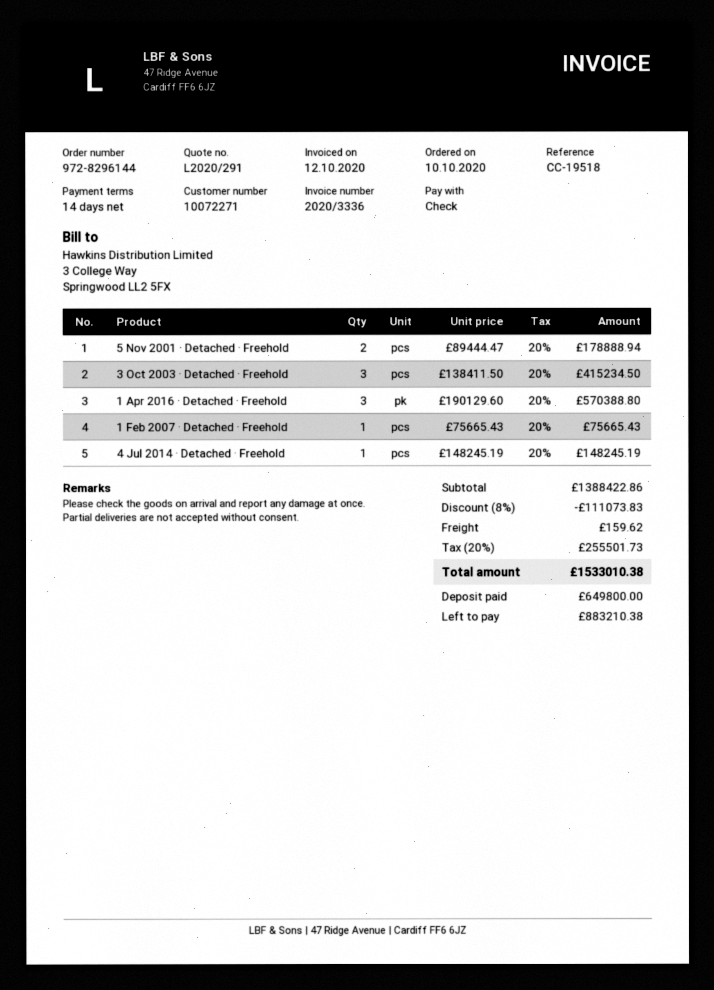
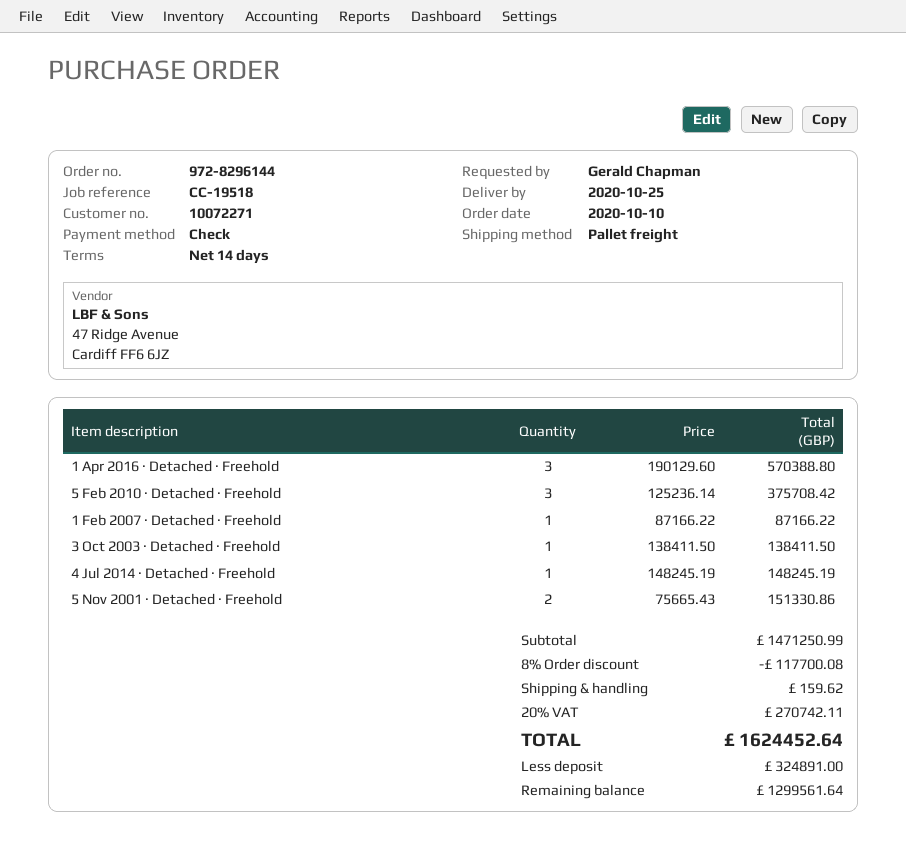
5 Nov 2001 · Detached · Freehold: 2 x 89444.47 = 178888.94 -> 2 x 75665.43 = 151330.86
3 Oct 2003 · Detached · Freehold: 3 x 138411.50 = 415234.50 -> 1 x 138411.50 = 138411.50
1 Feb 2007 · Detached · Freehold: 1 x 75665.43 = 75665.43 -> 1 x 87166.22 = 87166.22
5 Feb 2010 · Detached · Freehold: none -> 3 x 125236.14 = 375708.42
subtotal: 1388422.86 -> 1471250.99
discount: 8% = 111073.83 -> 8% = 117700.08
tax: 20% = 255501.73 -> 20% = 270742.11
total: 1533010.38 -> 1624452.64
deposit: 649800.00 -> 324891.00
balance: 883210.38 -> 1299561.64

